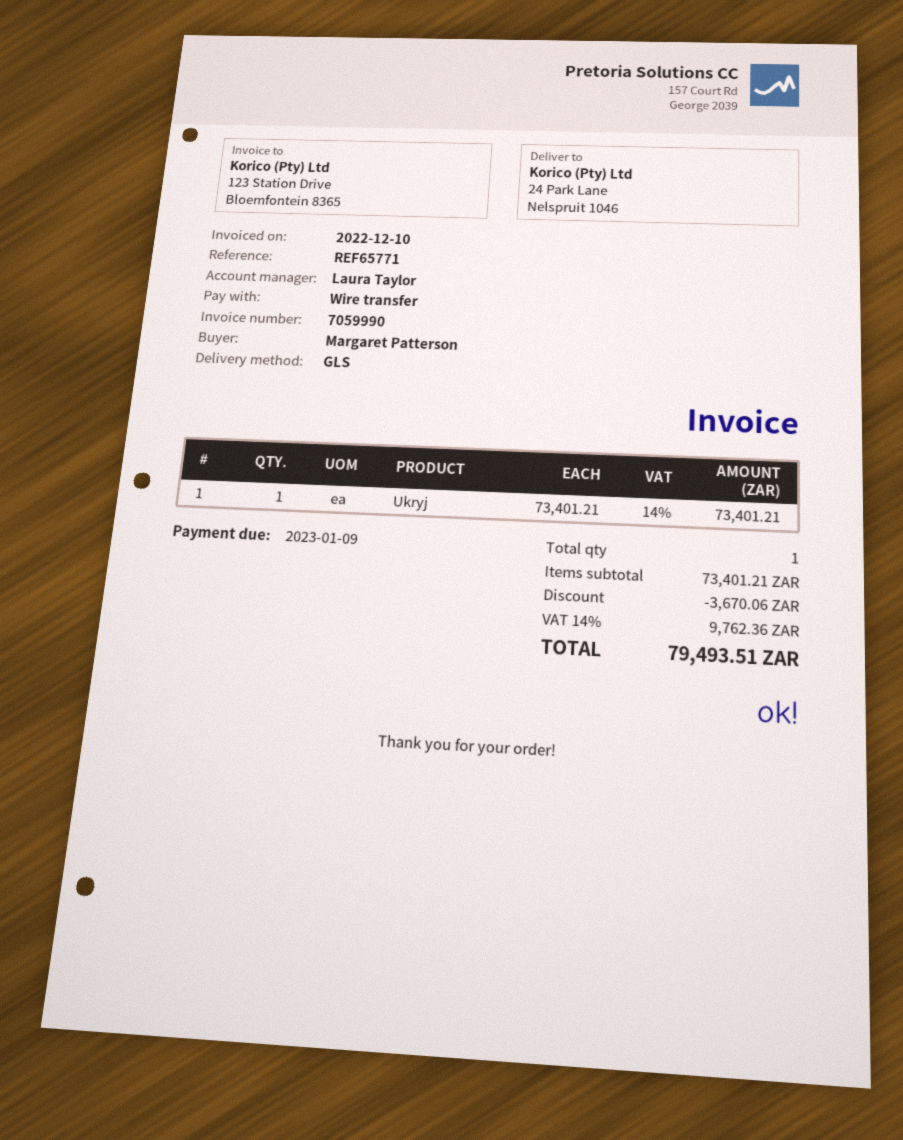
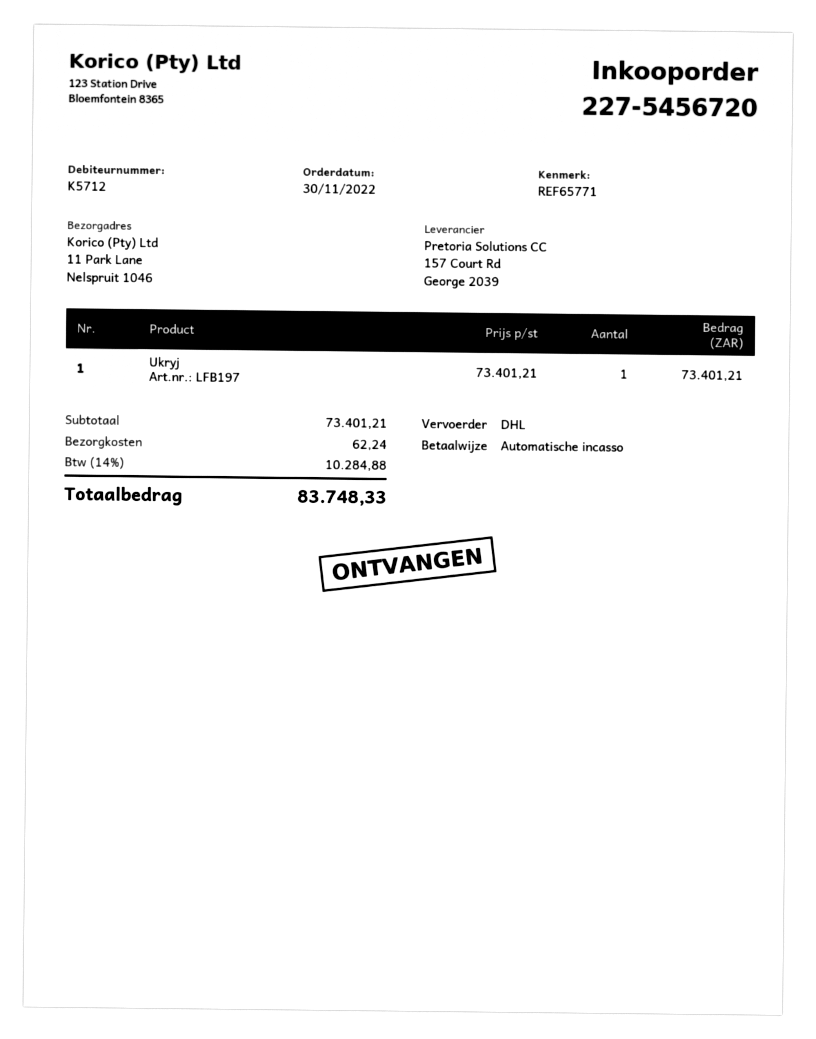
payment method: bank transfer -> direct debit
shipping method: GLS -> DHL
ship to: 24 Park Lane, Nelspruit 1046 -> 11 Park Lane, Nelspruit 1046
discount: 3670.06 -> none
shipping: none -> 62.24
tax: 14% = 9762.36 -> 14% = 10284.88
total: 79493.51 -> 83748.33

